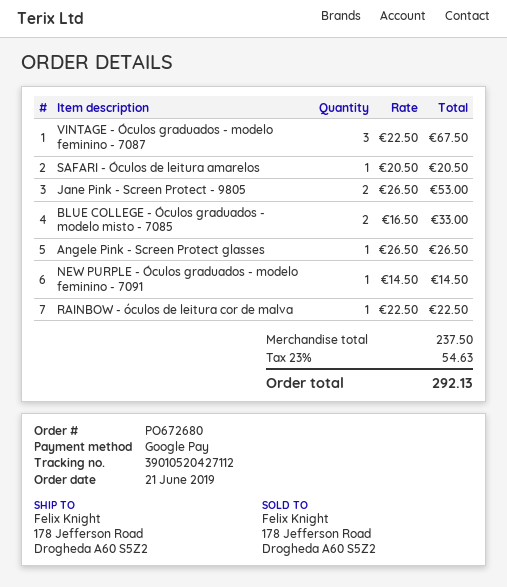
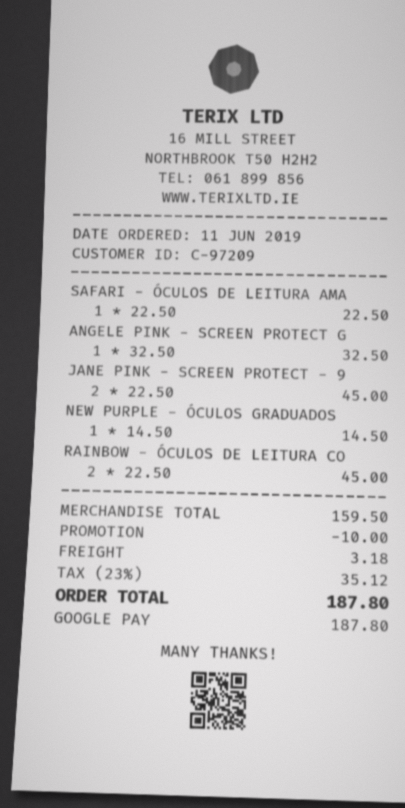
order date: 2019-06-21 -> 2019-06-11
VINTAGE - Óculos graduados - modelo feminino - 7087: 3 x 22.50 = 67.50 -> none
SAFARI - Óculos de leitura amarelos: 1 x 20.50 = 20.50 -> 1 x 22.50 = 22.50
Jane Pink - Screen Protect - 9805: 2 x 26.50 = 53.00 -> 2 x 22.50 = 45.00
BLUE COLLEGE - Óculos graduados - modelo misto - 7085: 2 x 16.50 = 33.00 -> none
Angele Pink - Screen Protect glasses: 1 x 26.50 = 26.50 -> 1 x 32.50 = 32.50
RAINBOW - óculos de leitura cor de malva: 1 x 22.50 = 22.50 -> 2 x 22.50 = 45.00
subtotal: 237.50 -> 159.50
discount: none -> 10.00
shipping: none -> 3.18
tax: 23% = 54.63 -> 23% = 35.12
total: 292.13 -> 187.80

